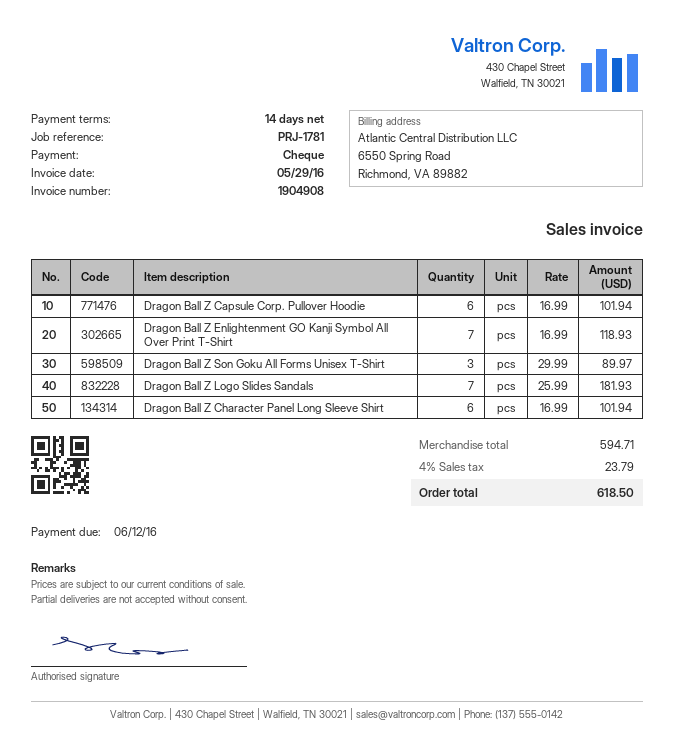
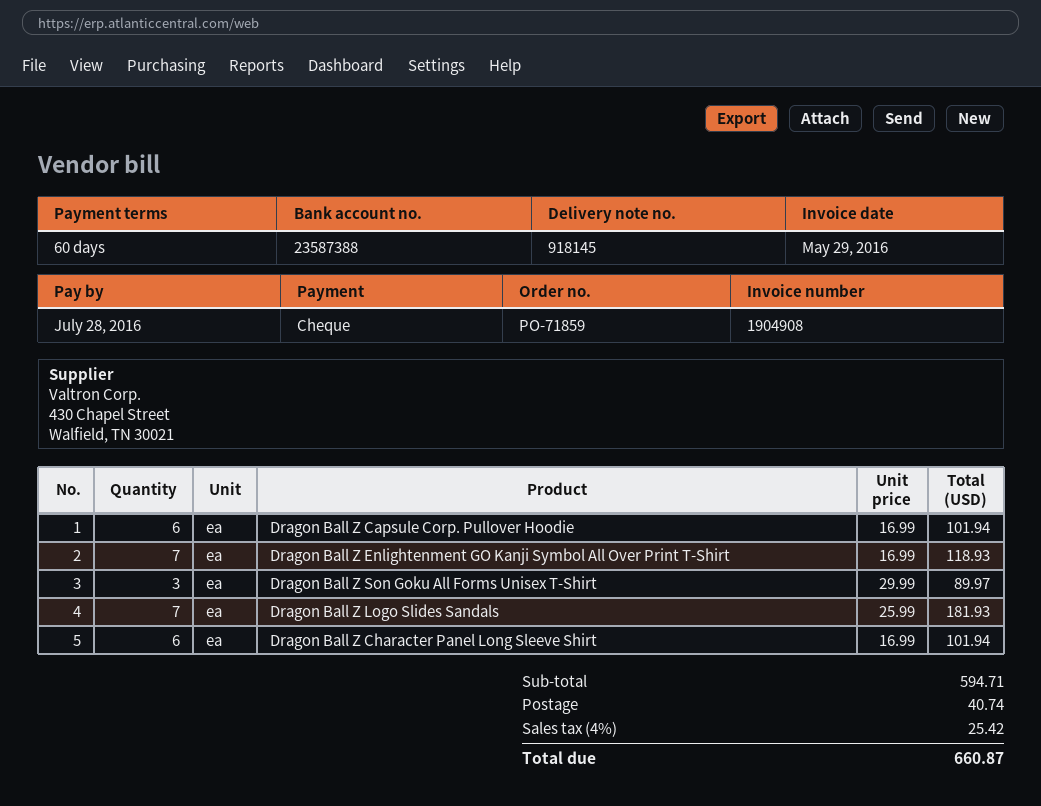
payment terms: 14 days -> 60 days
due date: 2016-06-12 -> 2016-07-28
shipping: none -> 40.74
tax: 4% = 23.79 -> 4% = 25.42
total: 618.50 -> 660.87

